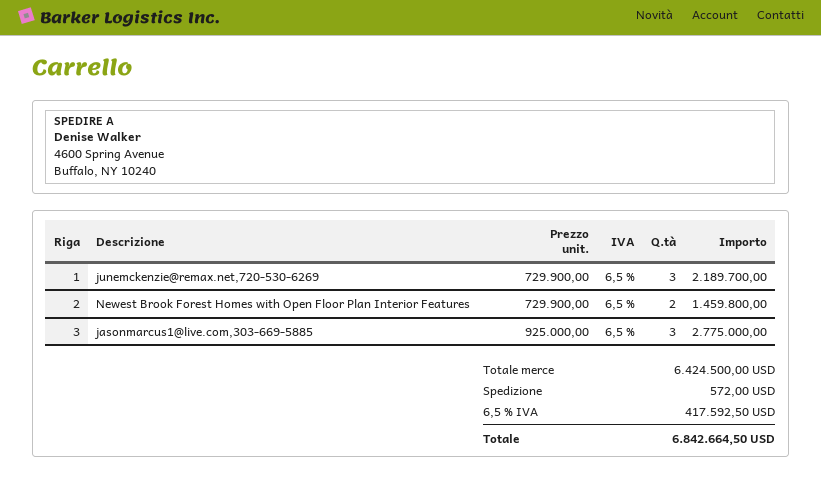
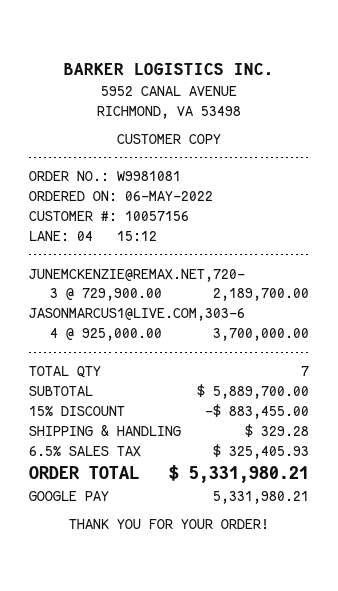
Newest Brook Forest Homes with Open Floor Plan Interior Features: 2 x 729900.00 = 1459800.00 -> none
jasonmarcus1@live.com,303-669-5885: 3 x 925000.00 = 2775000.00 -> 4 x 925000.00 = 3700000.00
subtotal: 6424500.00 -> 5889700.00
discount: none -> 15% = 883455.00
shipping: 572.00 -> 329.28
tax: 6.5% = 417592.50 -> 6.5% = 325405.93
total: 6842664.50 -> 5331980.21

